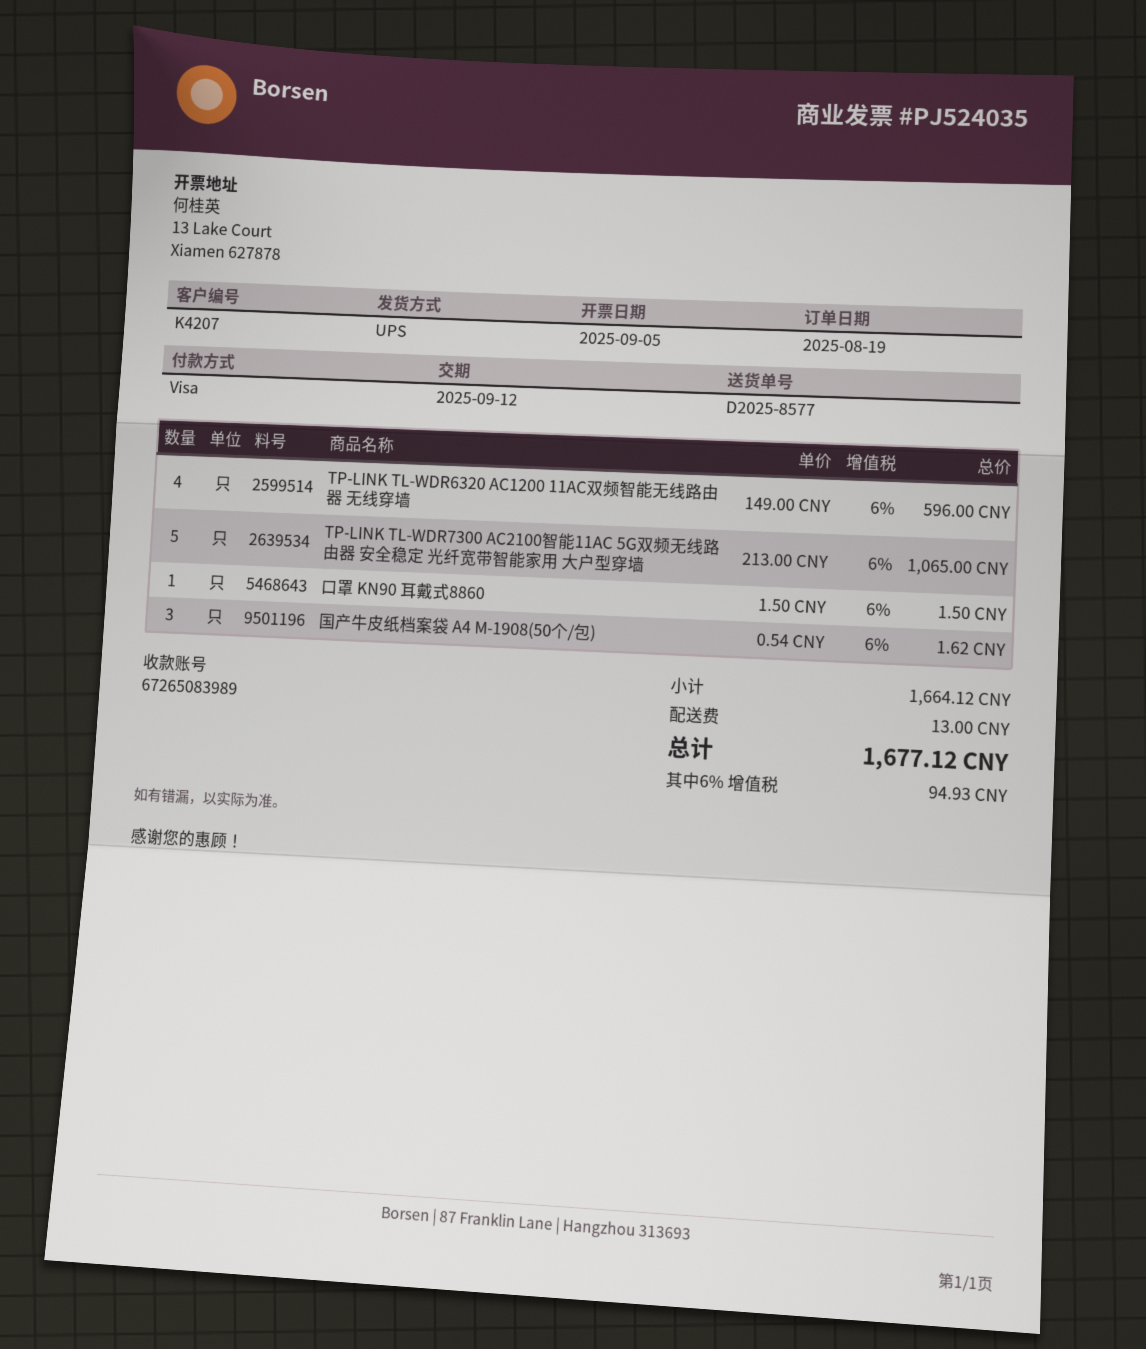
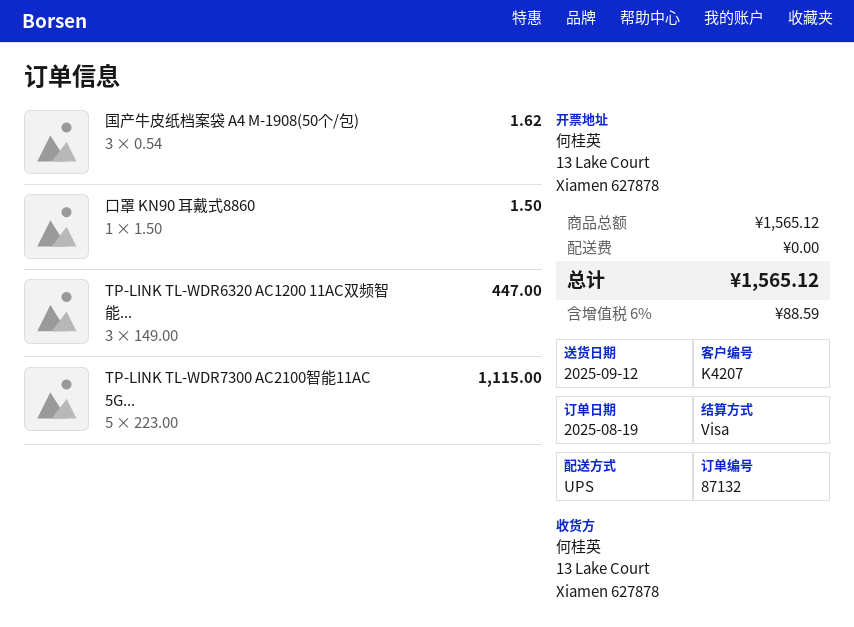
TP-LINK TL-WDR6320 AC1200 11AC双频智能无线路由器 无线穿墙: 4 x 149.00 = 596.00 -> 3 x 149.00 = 447.00
TP-LINK TL-WDR7300 AC2100智能11AC 5G双频无线路由器 安全稳定 光纤宽带智能家用 大户型穿墙: 5 x 213.00 = 1065.00 -> 5 x 223.00 = 1115.00
subtotal: 1664.12 -> 1565.12
shipping: 13.00 -> 0.00
tax: 6% = 94.93 -> 6% = 88.59
total: 1677.12 -> 1565.12

